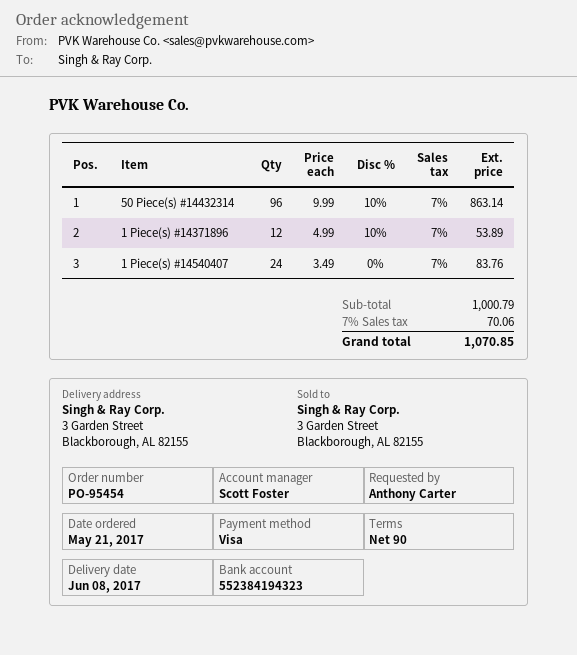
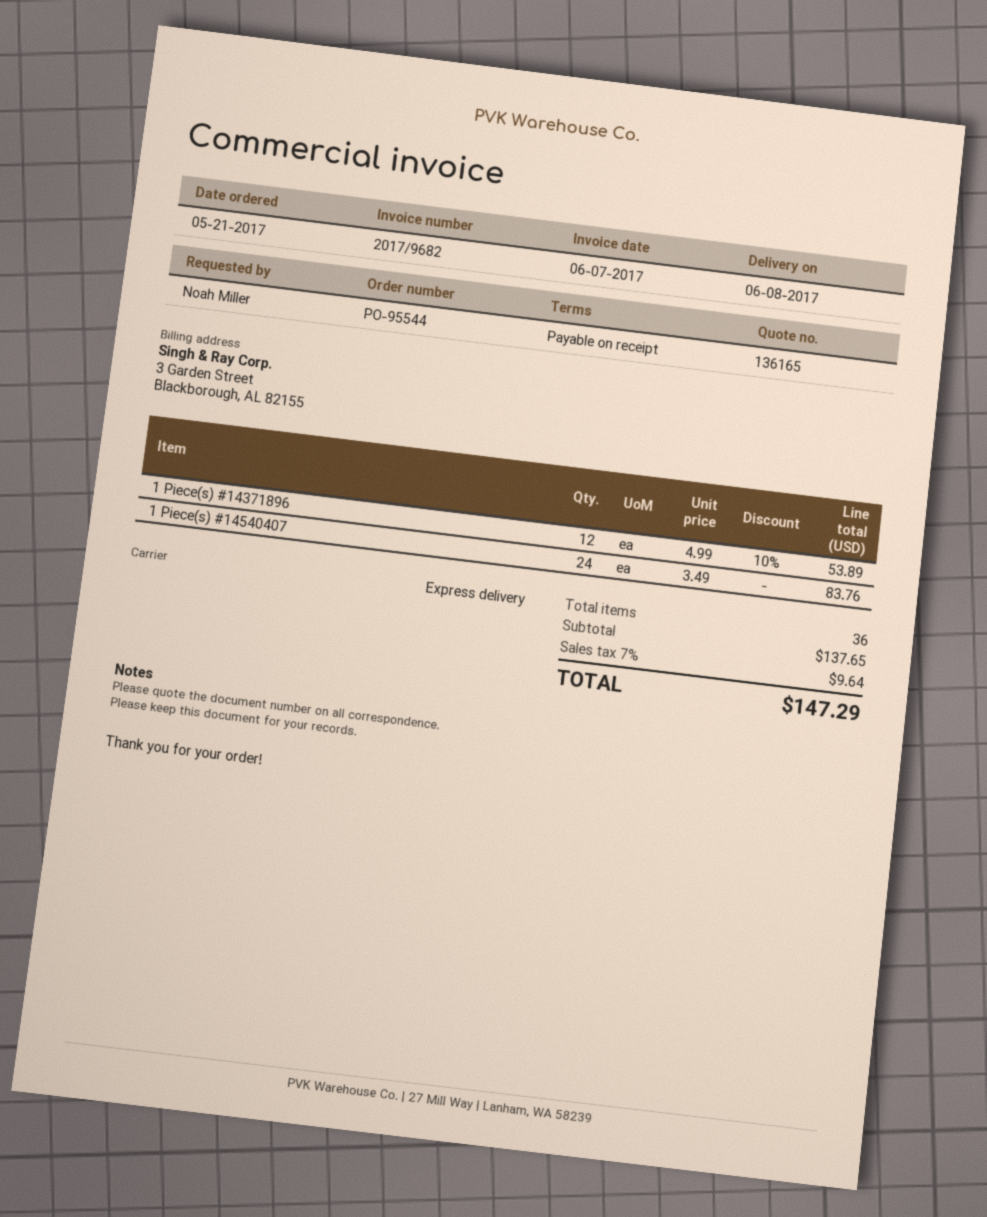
order number: PO-95454 -> PO-95544
payment terms: 90 days -> on receipt
ordered by: Anthony Carter -> Noah Miller
50 Piece(s) #14432314: 96 x 9.99 - 10% = 863.14 -> none
subtotal: 1000.79 -> 137.65
tax: 7% = 70.06 -> 7% = 9.64
total: 1070.85 -> 147.29

